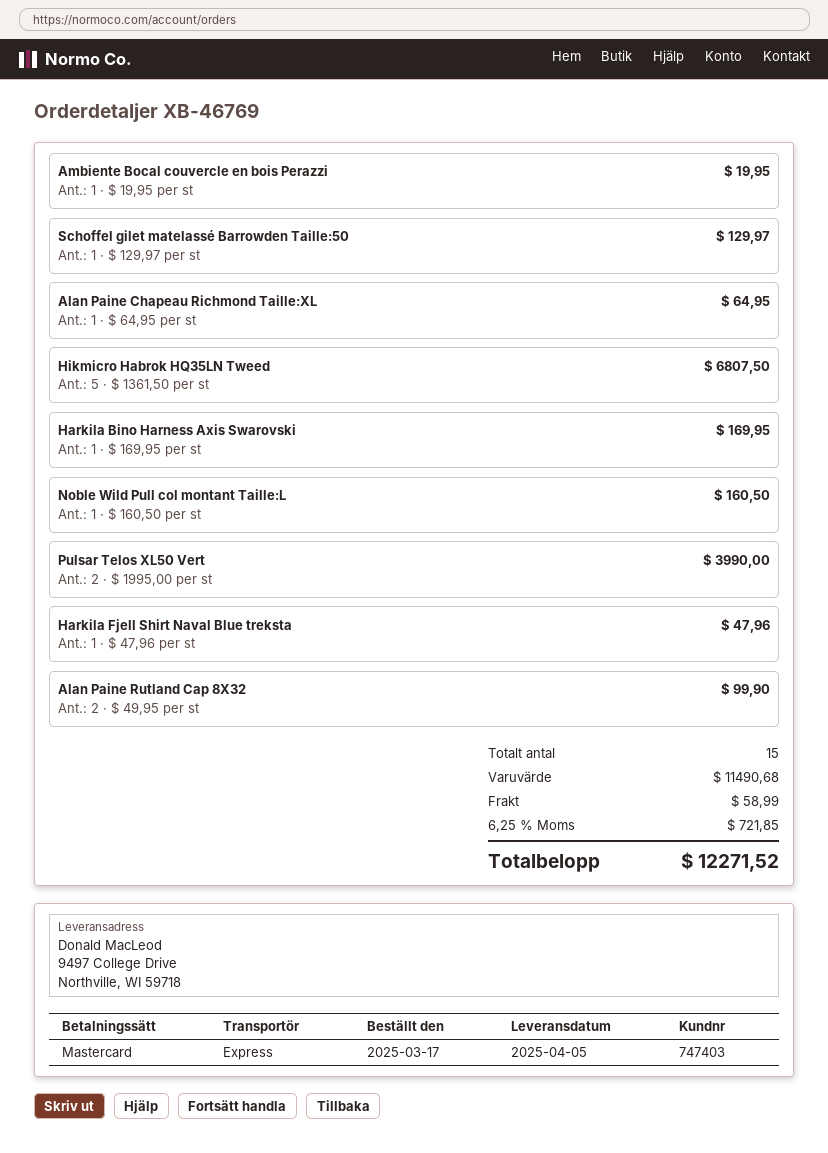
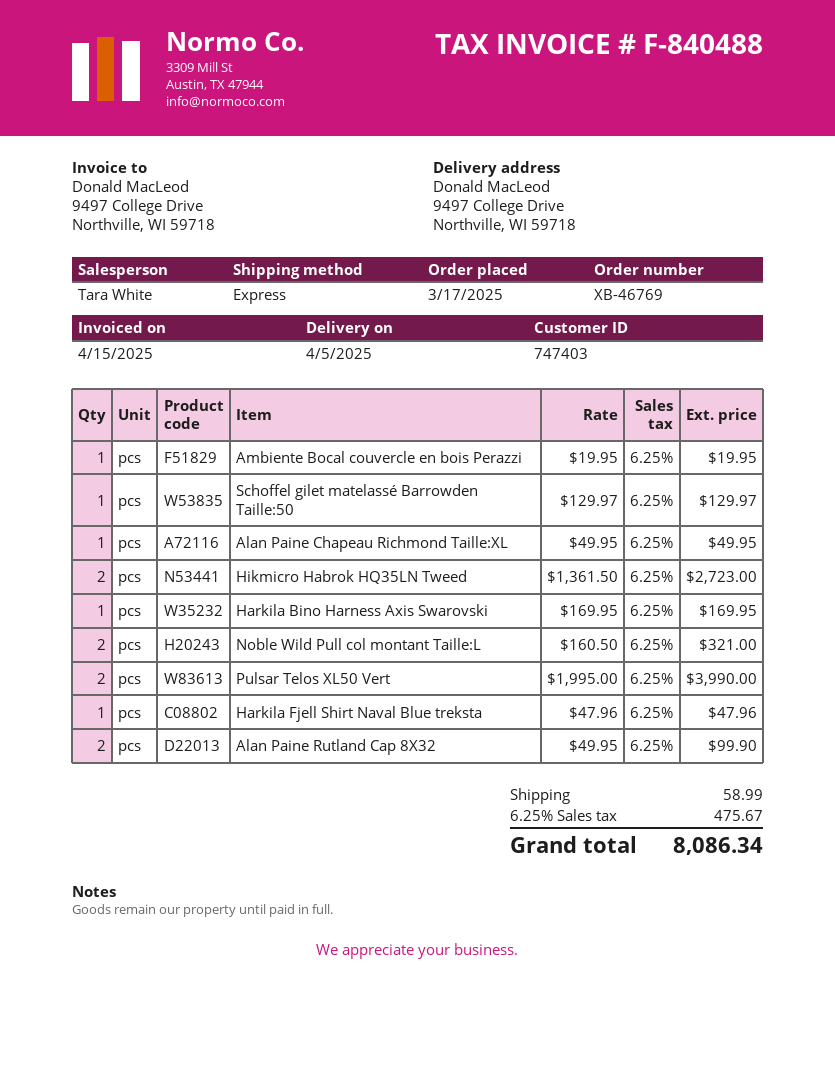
Alan Paine Chapeau Richmond Taille:XL: 1 x 64.95 = 64.95 -> 1 x 49.95 = 49.95
Hikmicro Habrok HQ35LN Tweed: 5 x 1361.50 = 6807.50 -> 2 x 1361.50 = 2723.00
Noble Wild Pull col montant Taille:L: 1 x 160.50 = 160.50 -> 2 x 160.50 = 321.00
tax: 6.25% = 721.85 -> 6.25% = 475.67
total: 12271.52 -> 8086.34

